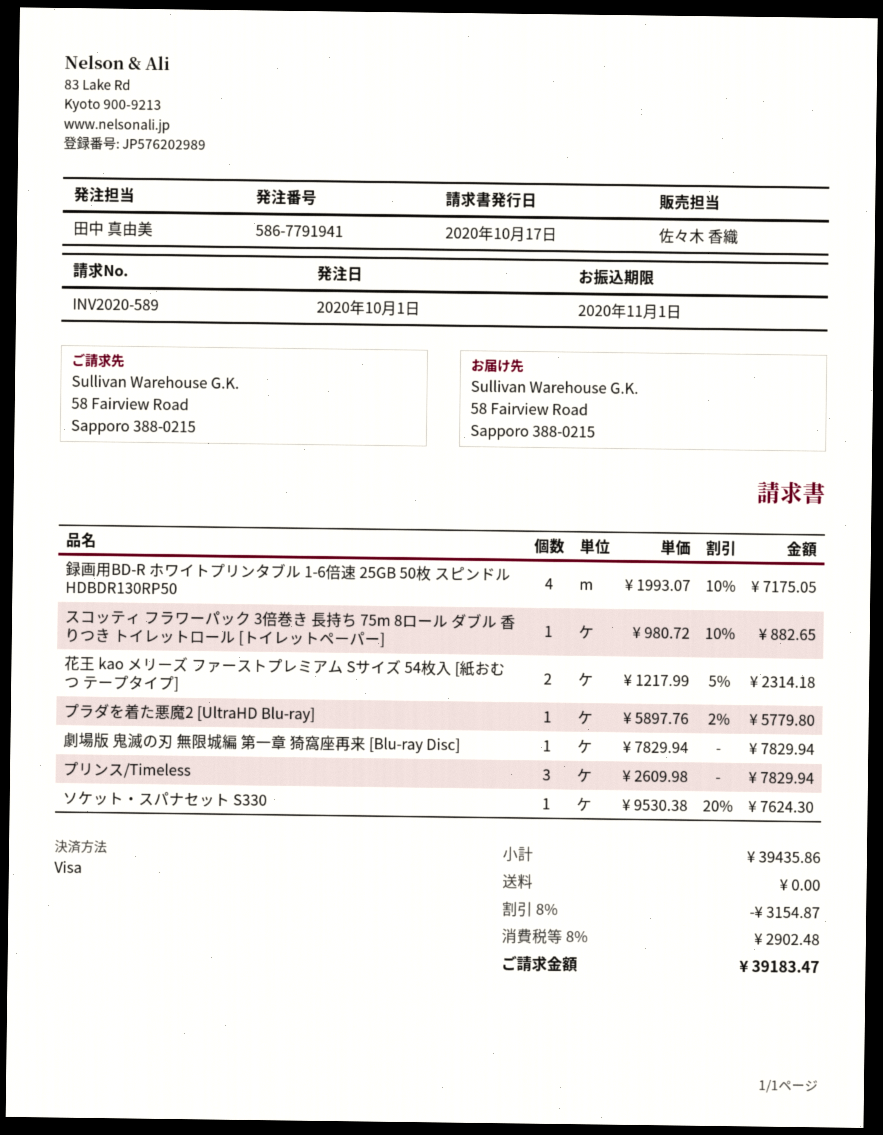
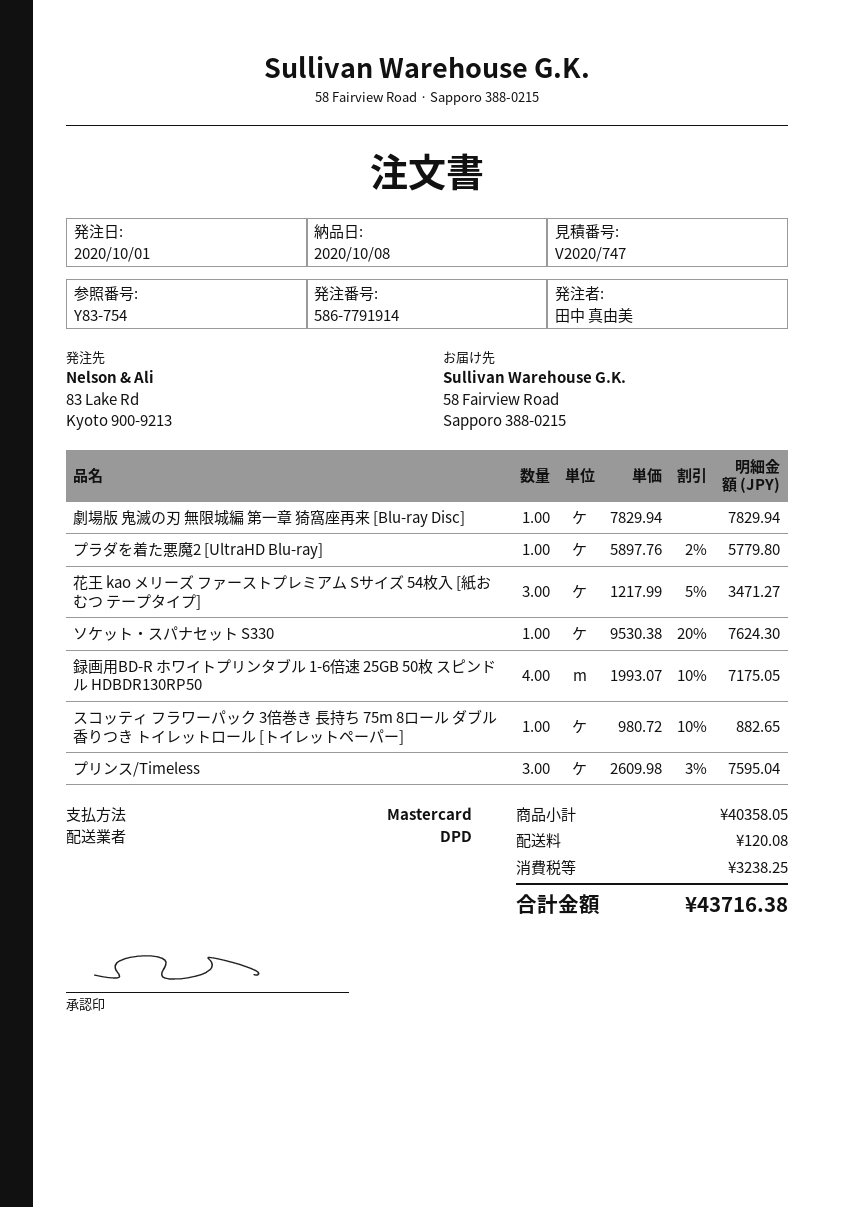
order number: 586-7791941 -> 586-7791914
payment method: Visa -> Mastercard
花王 kao メリーズ ファーストプレミアム Sサイズ 54枚入 [紙おむつ テープタイプ]: 2 x 1217.99 - 5% = 2314.18 -> 3 x 1217.99 - 5% = 3471.27
プリンス/Timeless: 3 x 2609.98 = 7829.94 -> 3 x 2609.98 - 3% = 7595.04
subtotal: 39435.86 -> 40358.05
discount: 8% = 3154.87 -> none
shipping: 0.00 -> 120.08
tax: 2902.48 -> 3238.25
total: 39183.47 -> 43716.38

